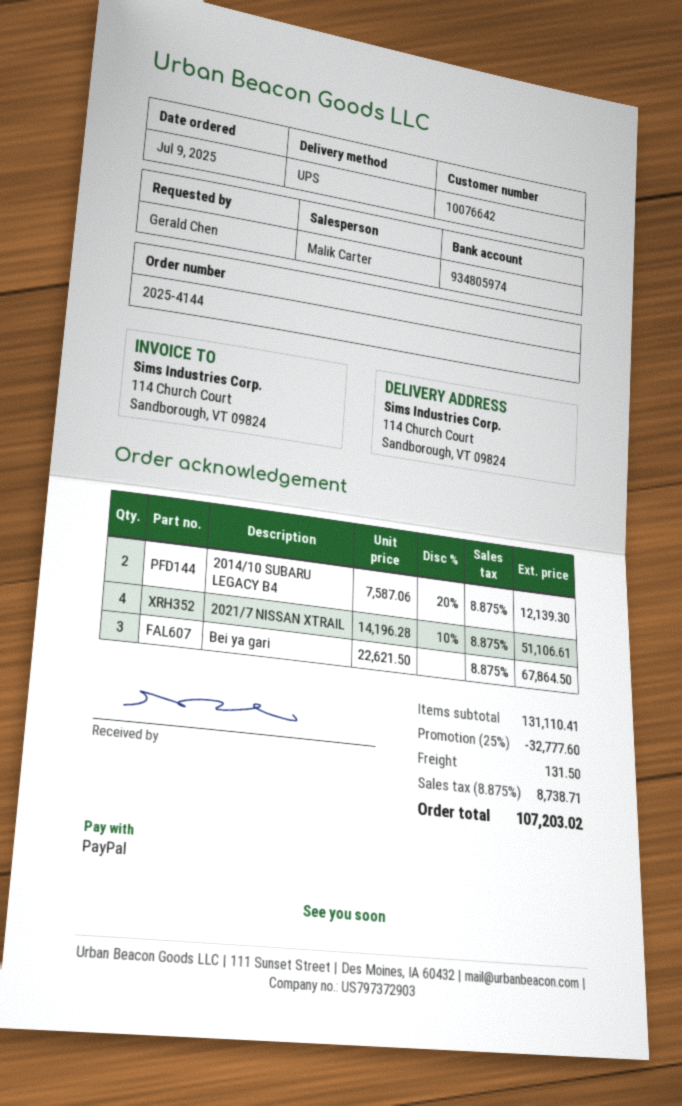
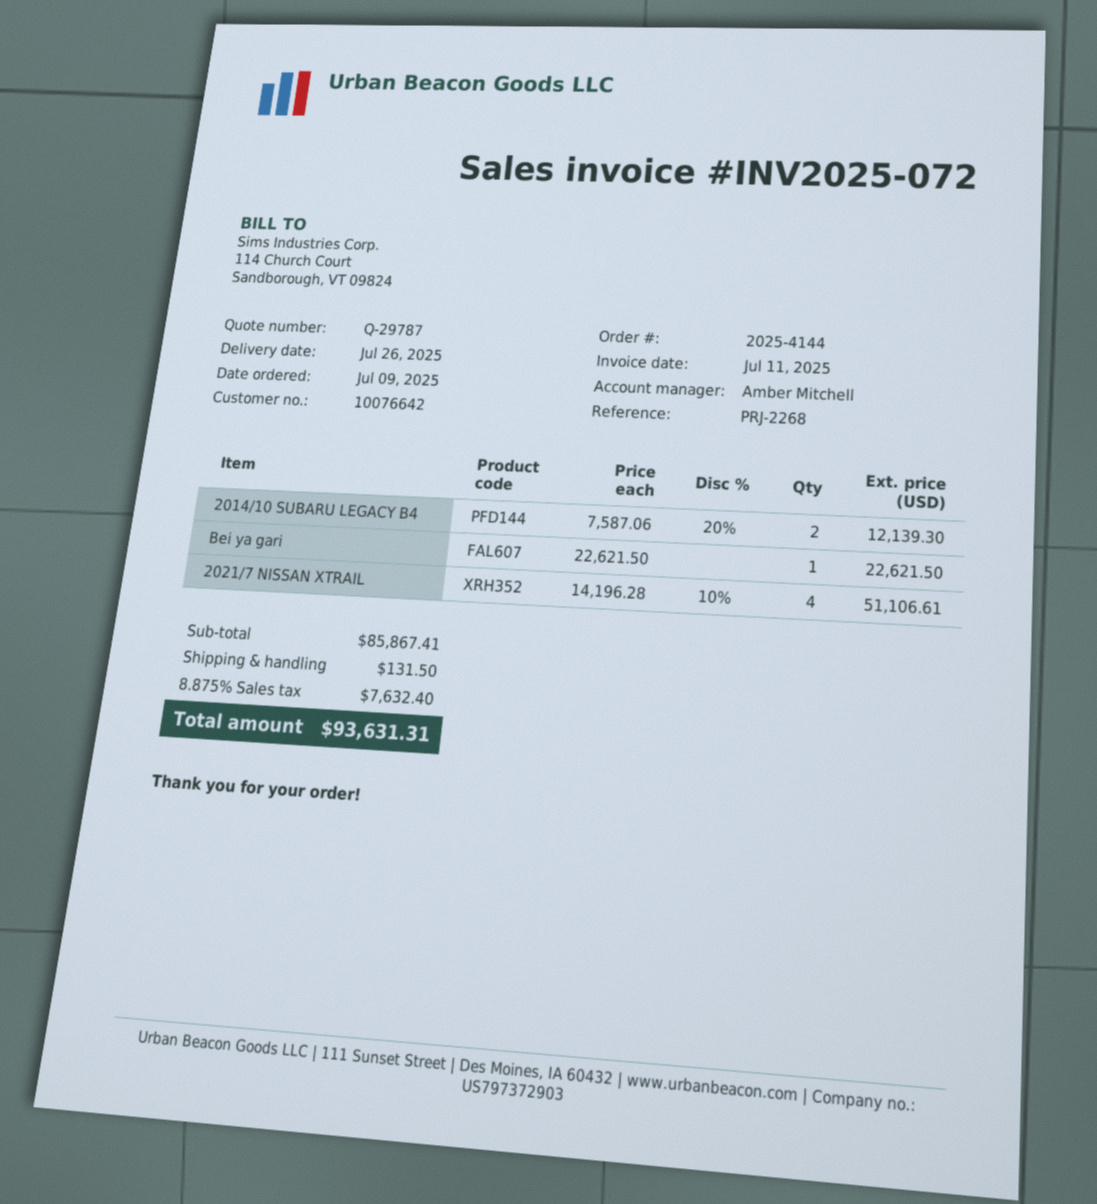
sales rep: Malik Carter -> Amber Mitchell
Bei ya gari: 3 x 22621.50 = 67864.50 -> 1 x 22621.50 = 22621.50
subtotal: 131110.41 -> 85867.41
discount: 25% = 32777.60 -> none
tax: 8.875% = 8738.71 -> 8.875% = 7632.40
total: 107203.02 -> 93631.31

